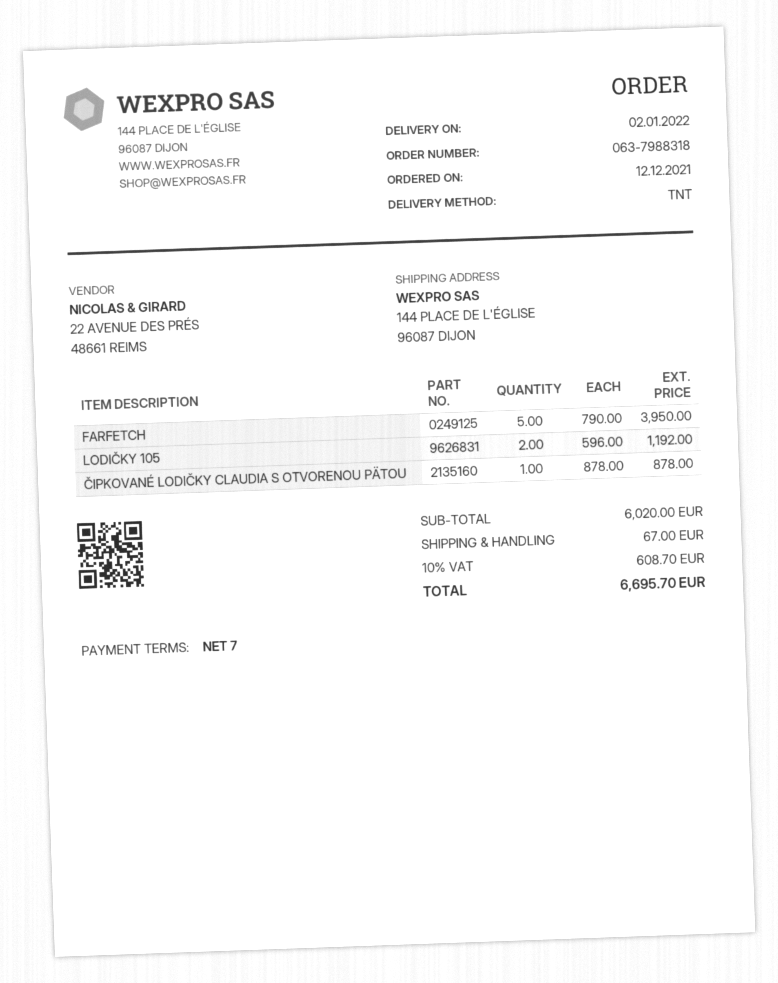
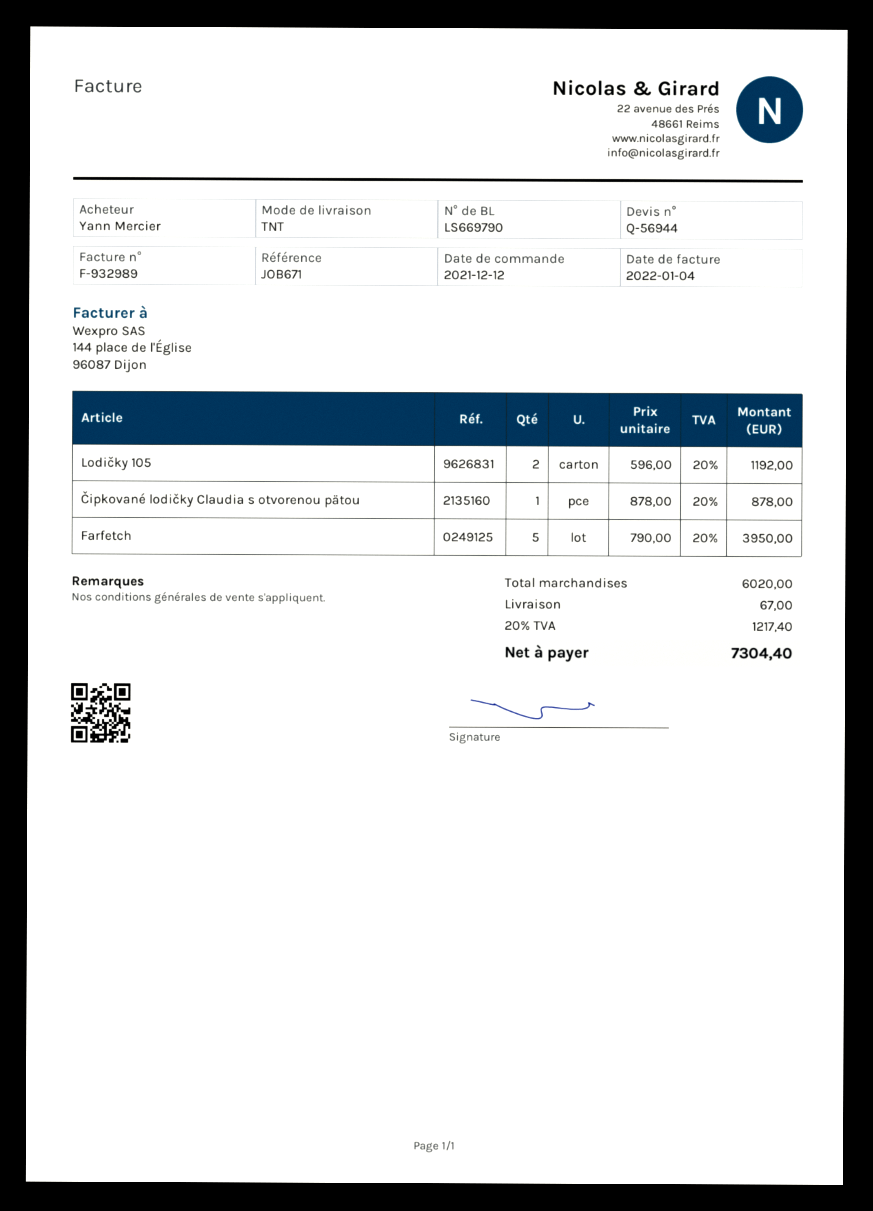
tax: 10% = 608.70 -> 20% = 1217.40
total: 6695.70 -> 7304.40

